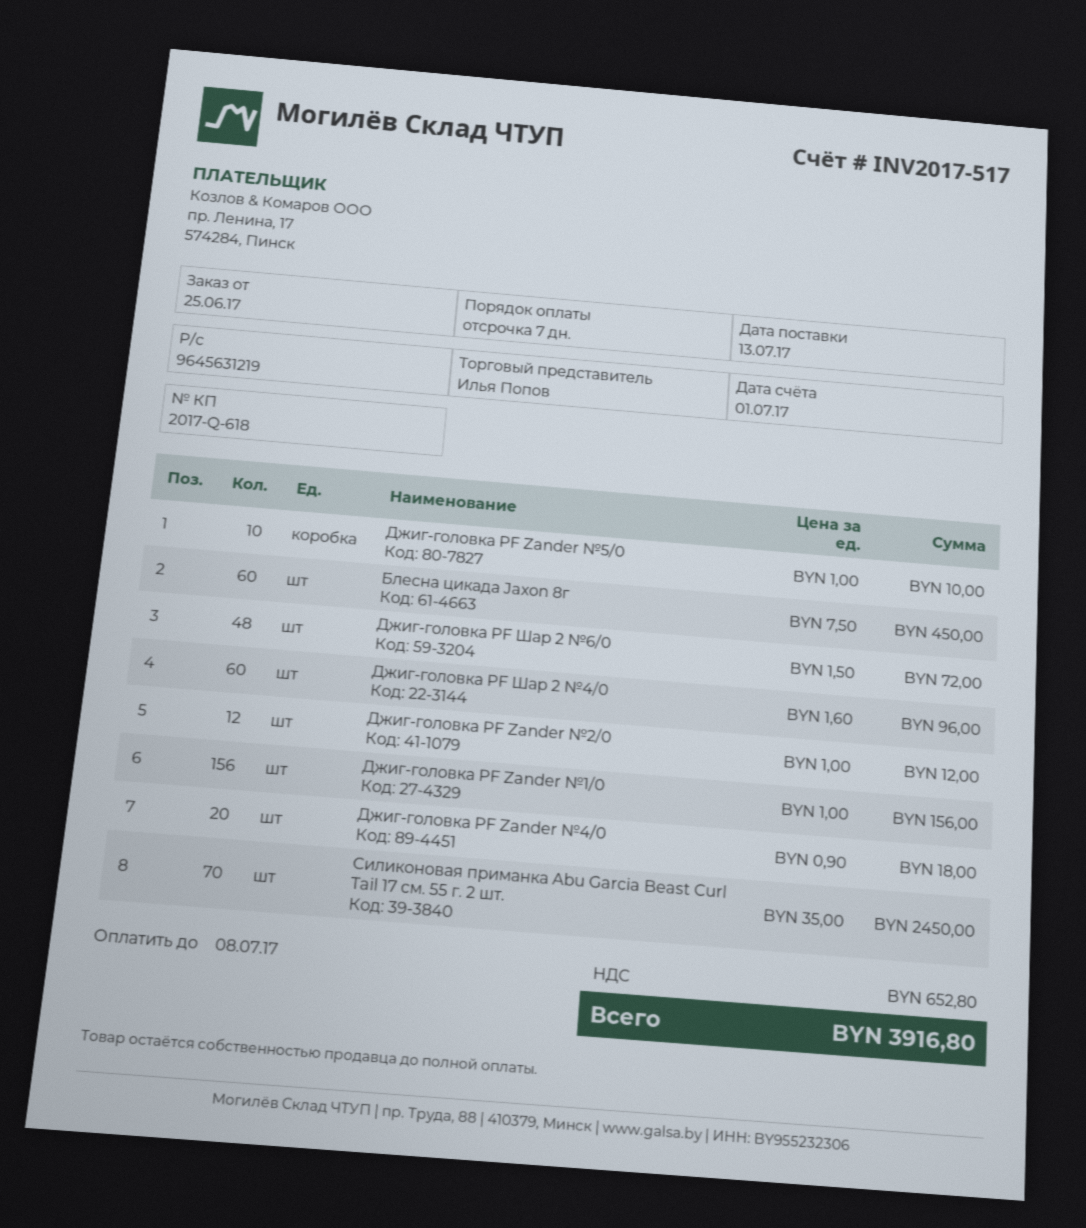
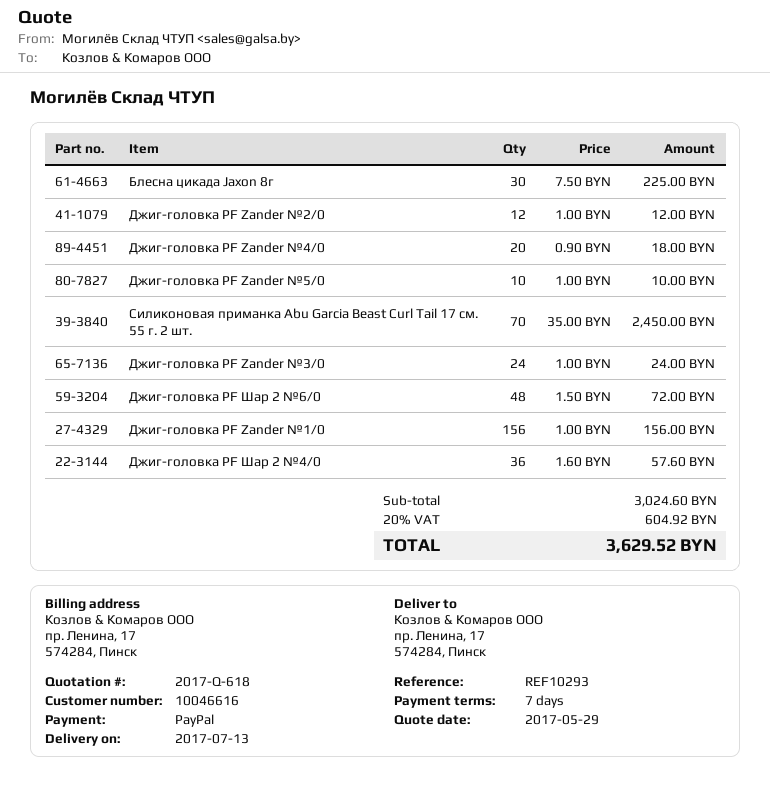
Блесна цикада Jaxon 8г: 60 x 7.50 = 450.00 -> 30 x 7.50 = 225.00
Джиг-головка PF Шар 2 №4/0: 60 x 1.60 = 96.00 -> 36 x 1.60 = 57.60
Джиг-головка PF Zander №3/0: none -> 24 x 1.00 = 24.00
tax: 652.80 -> 604.92
total: 3916.80 -> 3629.52

